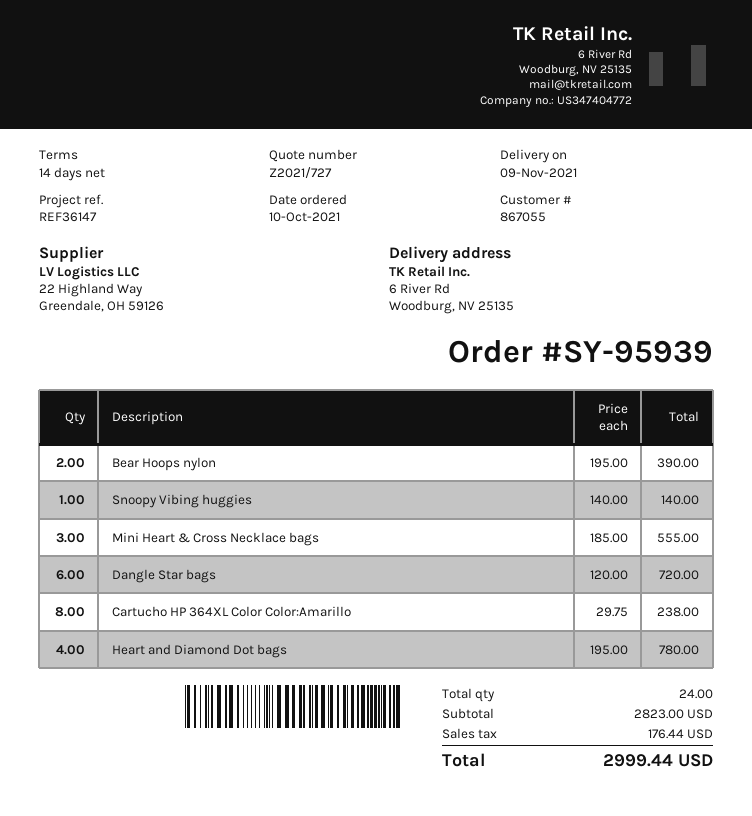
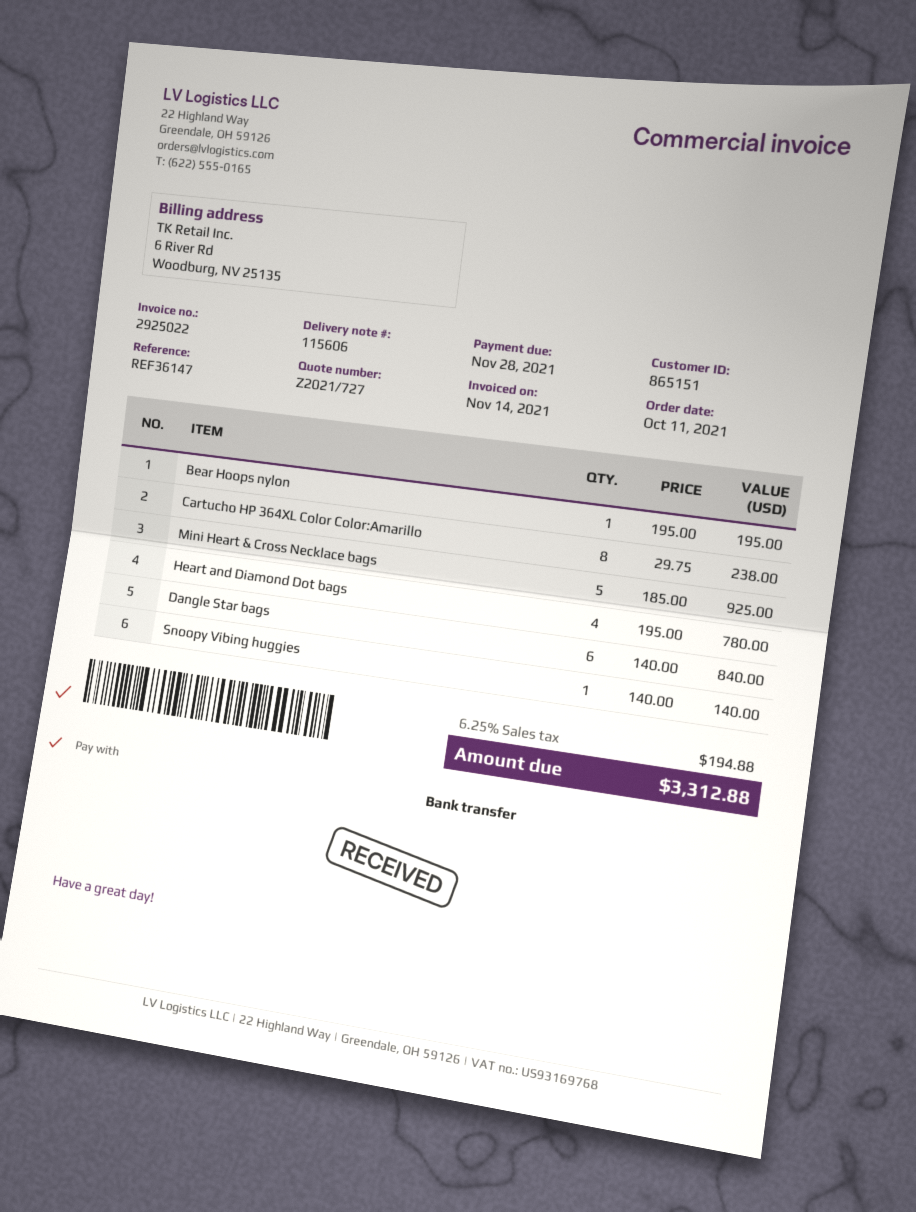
order date: 2021-10-10 -> 2021-10-11
customer number: 867055 -> 865151
Bear Hoops nylon: 2 x 195.00 = 390.00 -> 1 x 195.00 = 195.00
Mini Heart & Cross Necklace bags: 3 x 185.00 = 555.00 -> 5 x 185.00 = 925.00
Dangle Star bags: 6 x 120.00 = 720.00 -> 6 x 140.00 = 840.00
tax: 176.44 -> 194.88
total: 2999.44 -> 3312.88

